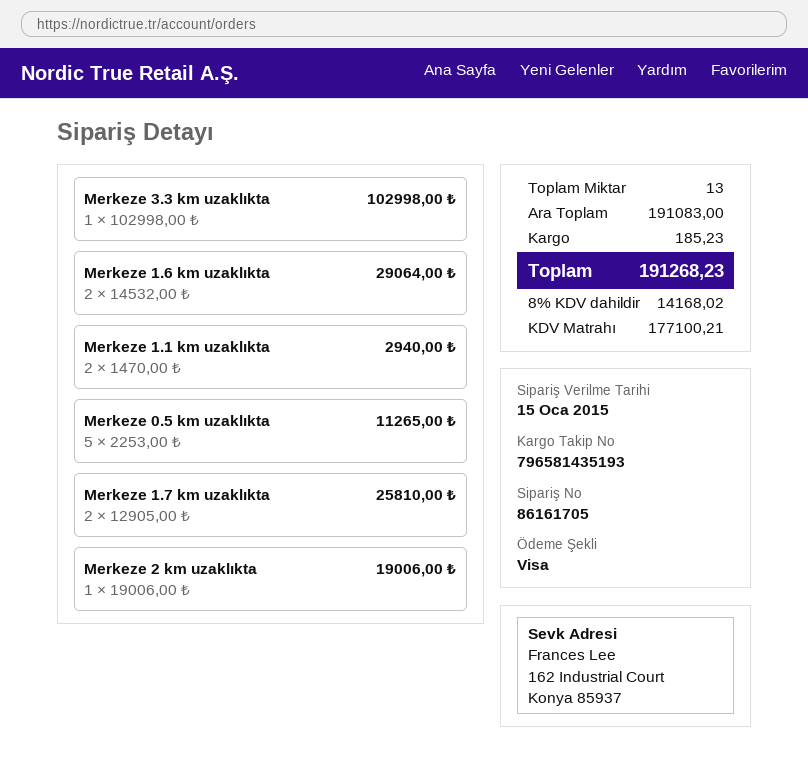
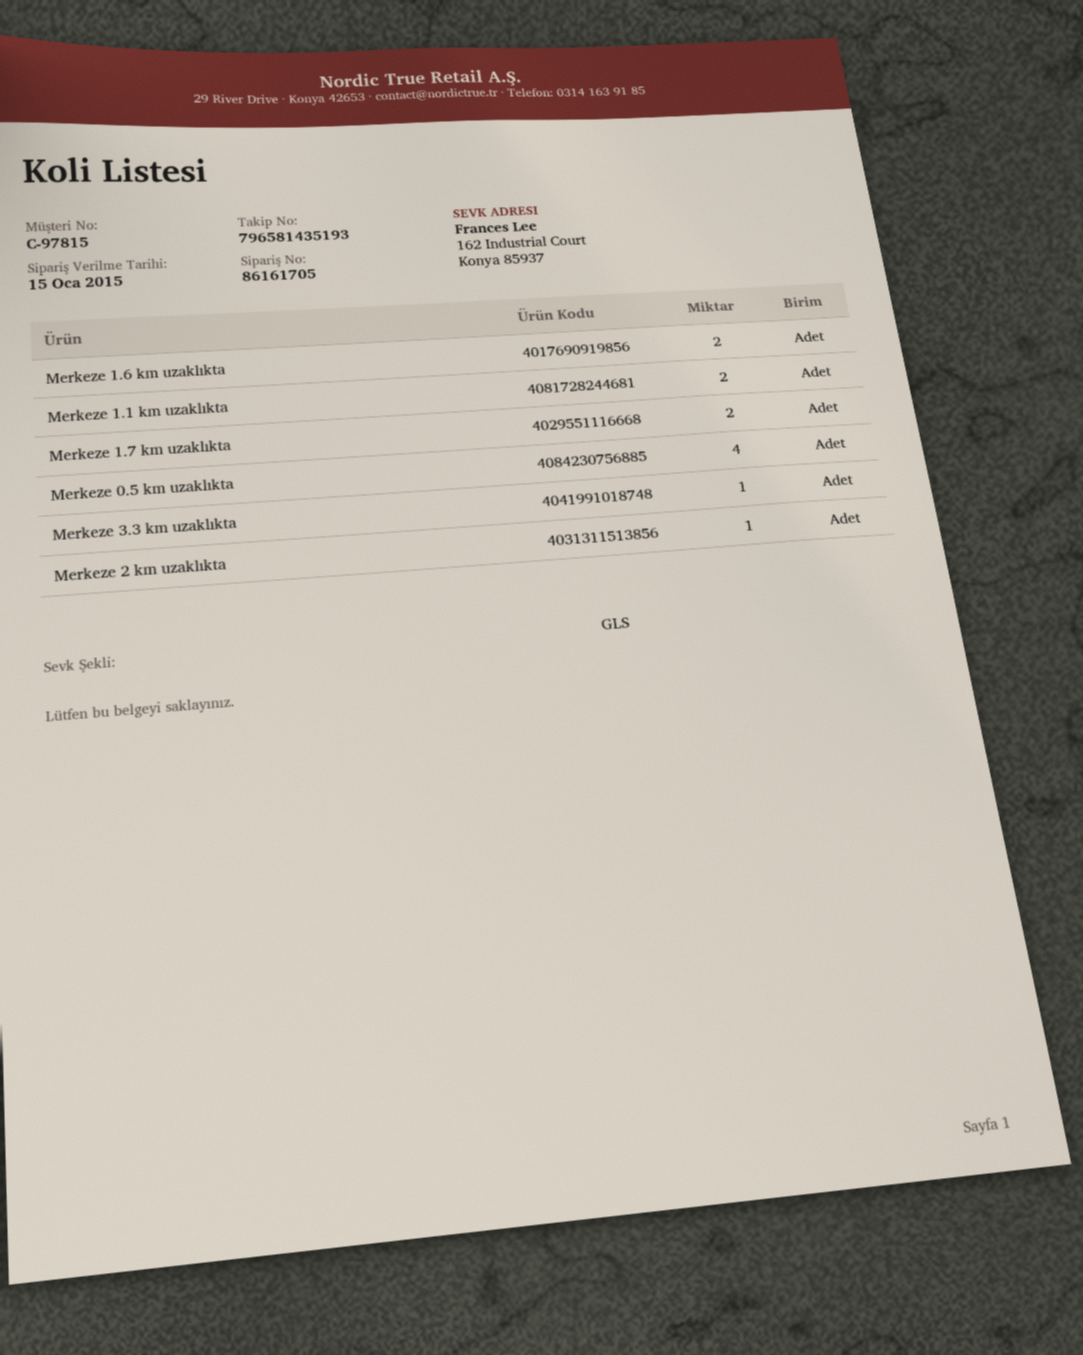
Merkeze 0.5 km uzaklıkta: 5 -> 4

